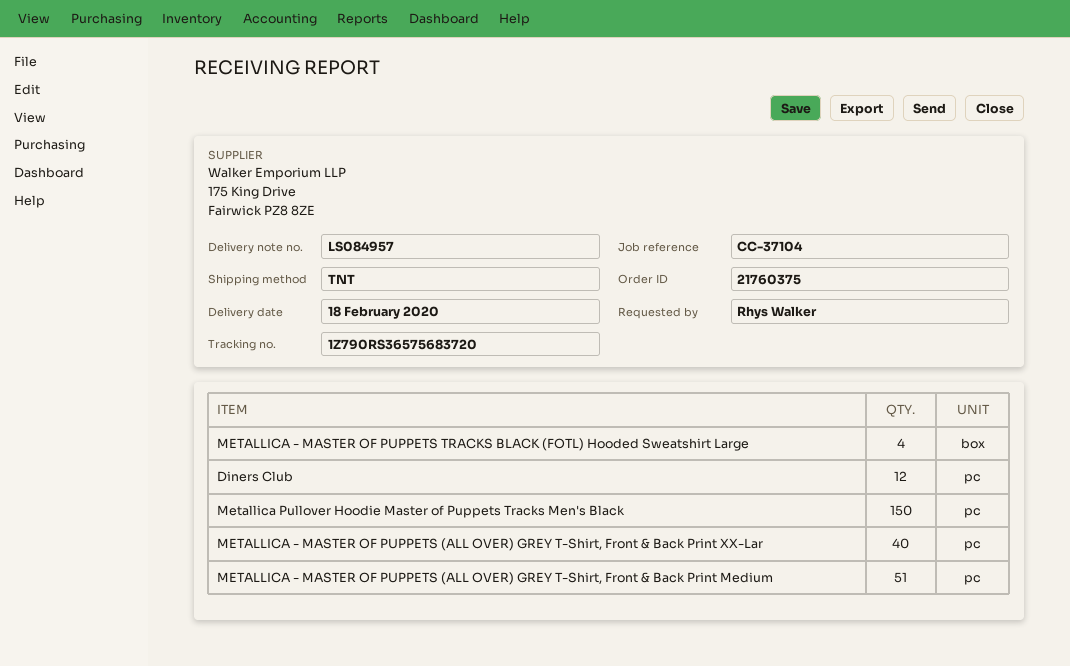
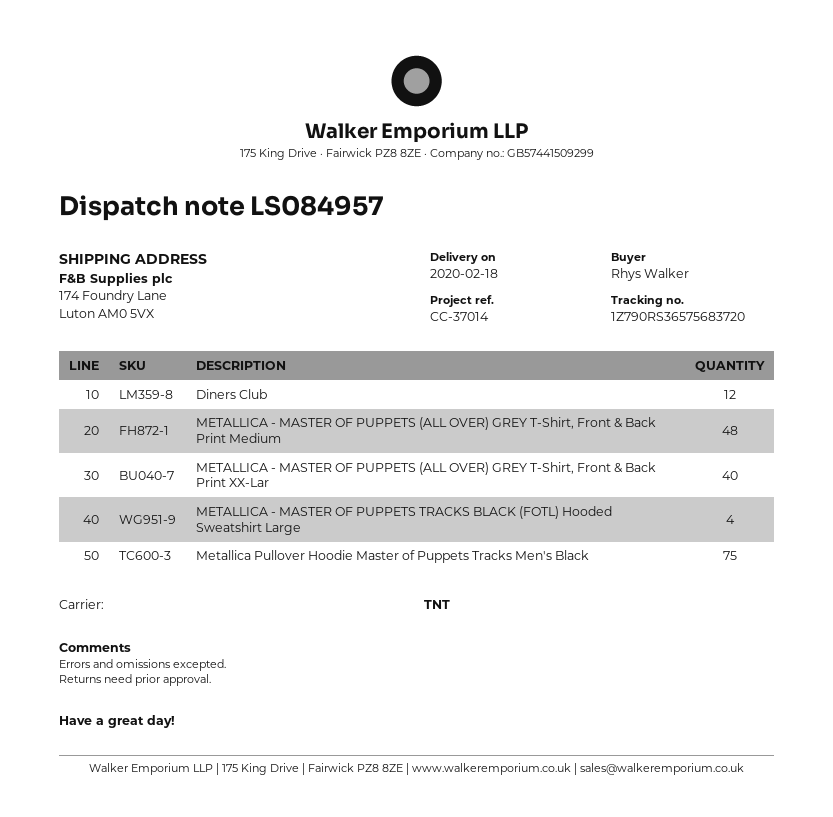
reference: CC-37104 -> CC-37014
Metallica Pullover Hoodie Master of Puppets Tracks Men's Black: 150 -> 75
METALLICA - MASTER OF PUPPETS (ALL OVER) GREY T-Shirt, Front & Back Print Medium: 51 -> 48

